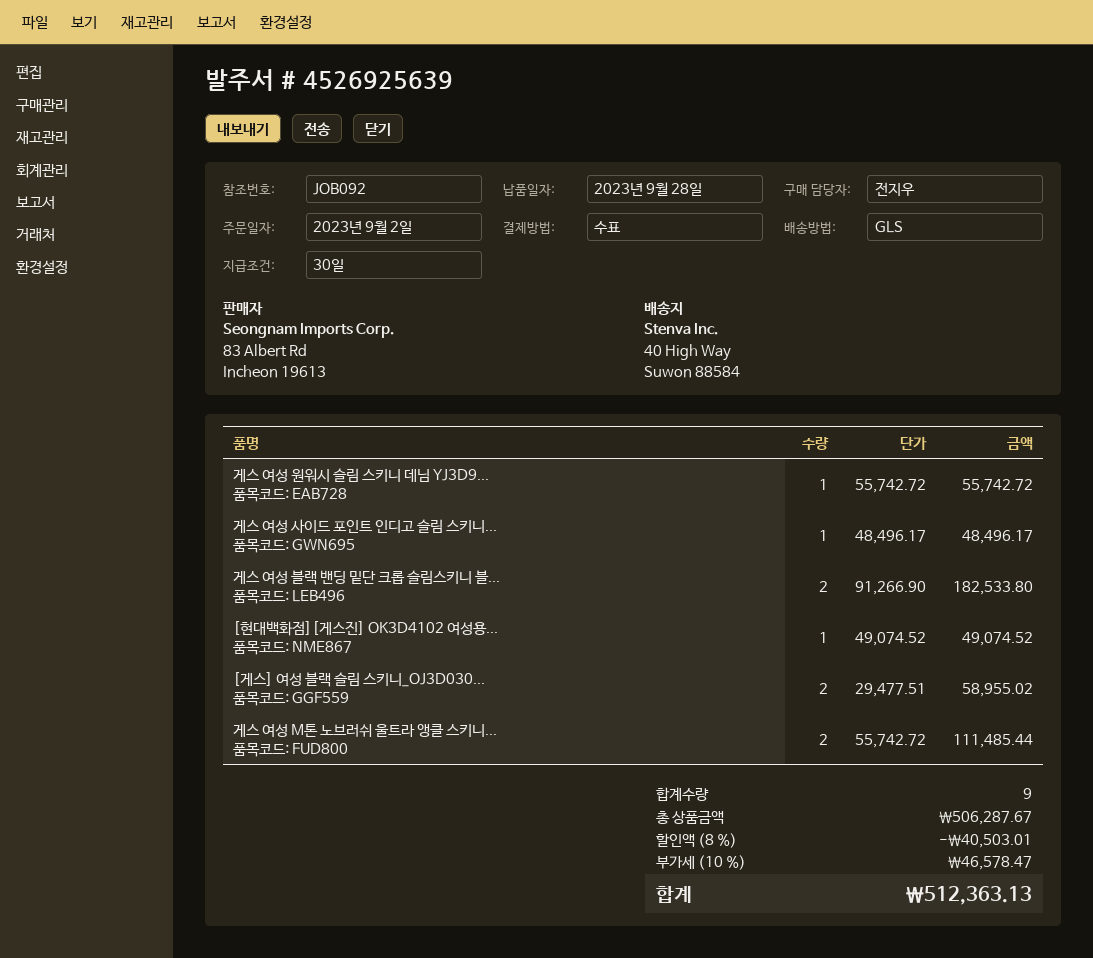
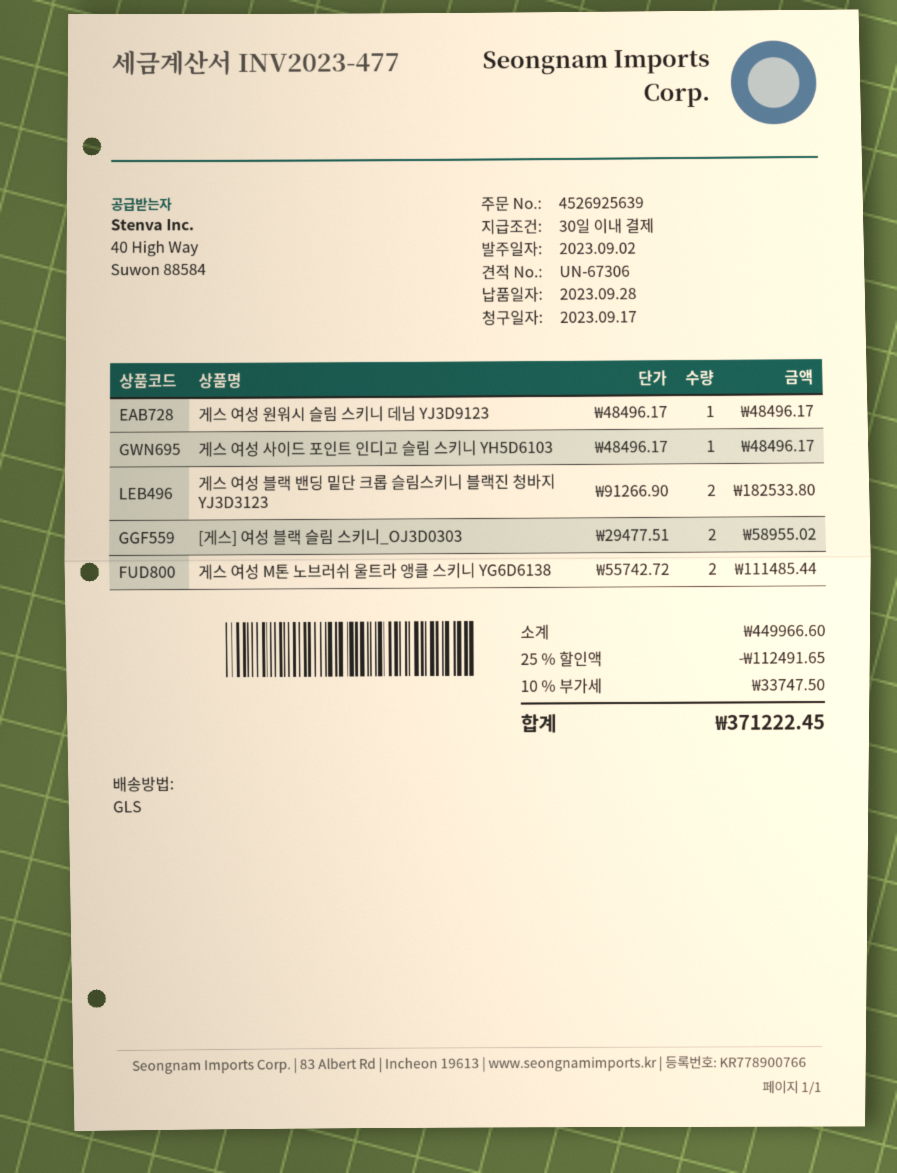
게스 여성 원워시 슬림 스키니 데님 YJ3D9...: 1 x 55742.72 = 55742.72 -> 1 x 48496.17 = 48496.17
[현대백화점][게스진] OK3D4102 여성용...: 1 x 49074.52 = 49074.52 -> none
subtotal: 506287.67 -> 449966.60
discount: 8% = 40503.01 -> 25% = 112491.65
tax: 10% = 46578.47 -> 10% = 33747.50
total: 512363.13 -> 371222.45

